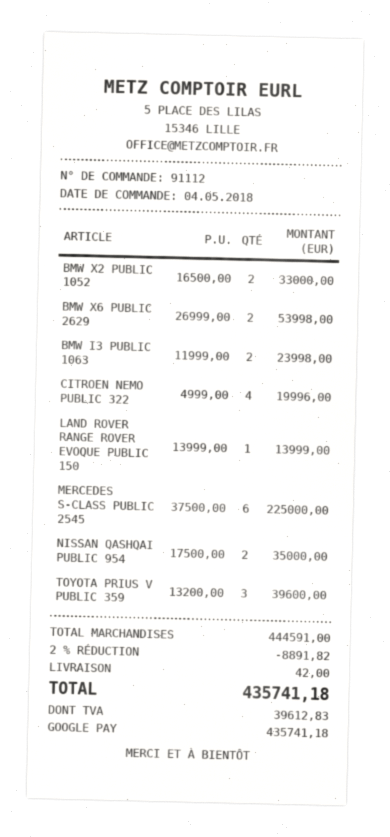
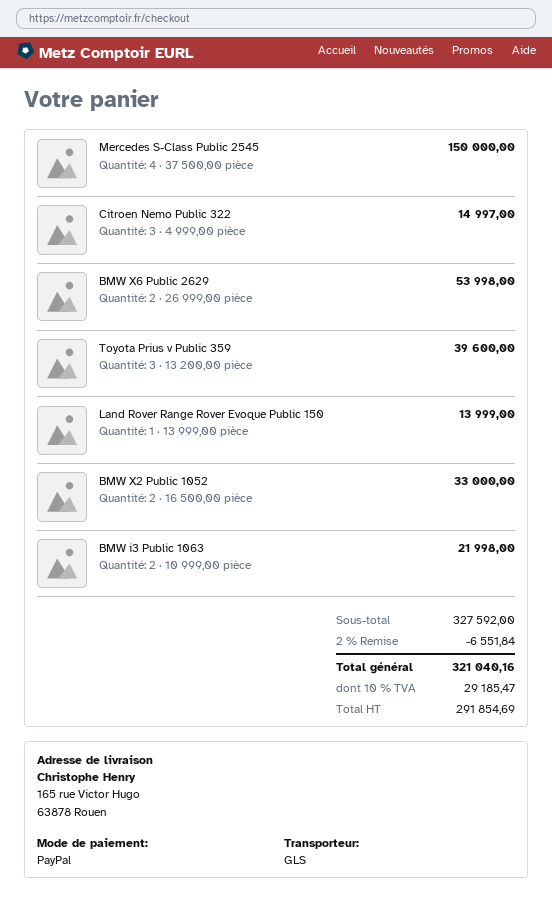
payment method: Google Pay -> PayPal
BMW I3 PUBLIC 1063: 2 x 11999.00 = 23998.00 -> 2 x 10999.00 = 21998.00
CITROEN NEMO PUBLIC 322: 4 x 4999.00 = 19996.00 -> 3 x 4999.00 = 14997.00
MERCEDES S-CLASS PUBLIC 2545: 6 x 37500.00 = 225000.00 -> 4 x 37500.00 = 150000.00
NISSAN QASHQAI PUBLIC 954: 2 x 17500.00 = 35000.00 -> none
subtotal: 444591.00 -> 327592.00
discount: 2% = 8891.82 -> 2% = 6551.84
shipping: 42.00 -> none
tax: 39612.83 -> 29185.47
total: 435741.18 -> 321040.16

